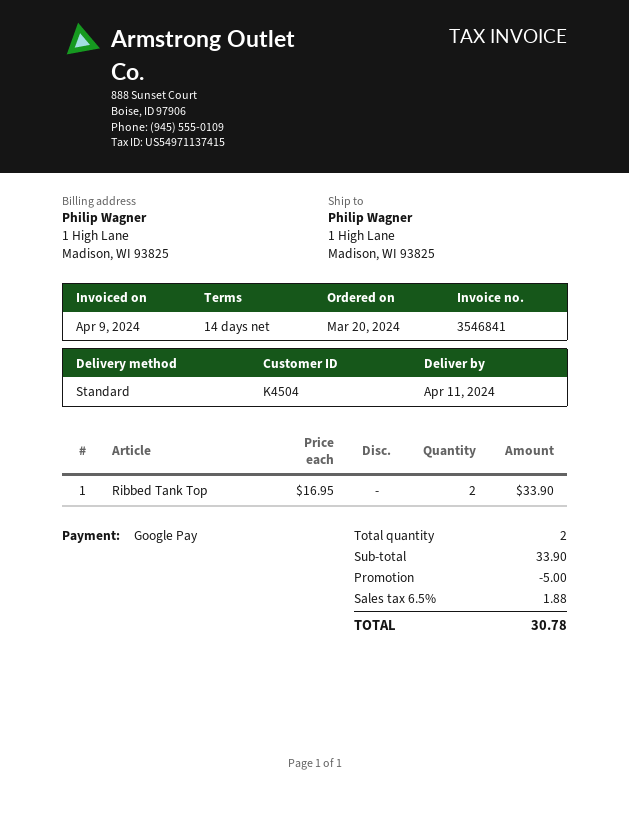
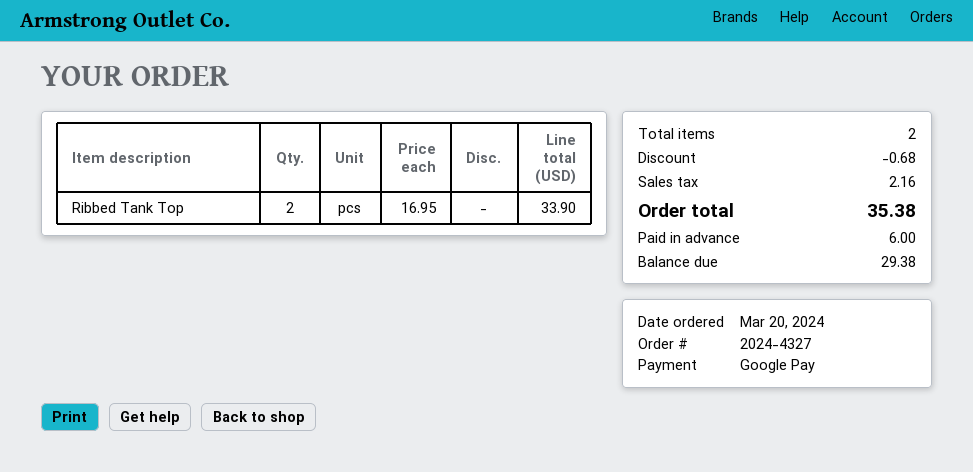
discount: 5.00 -> 0.68
tax: 1.88 -> 2.16
total: 30.78 -> 35.38

